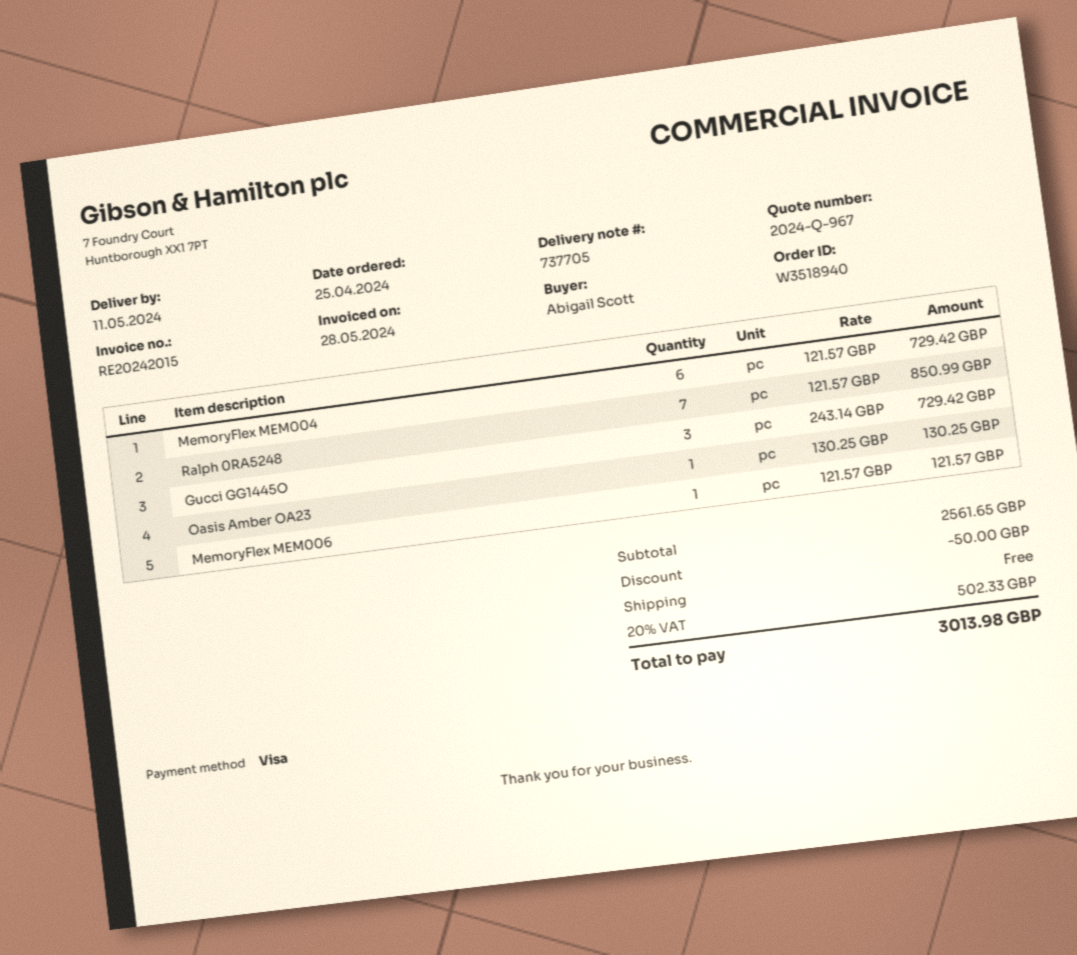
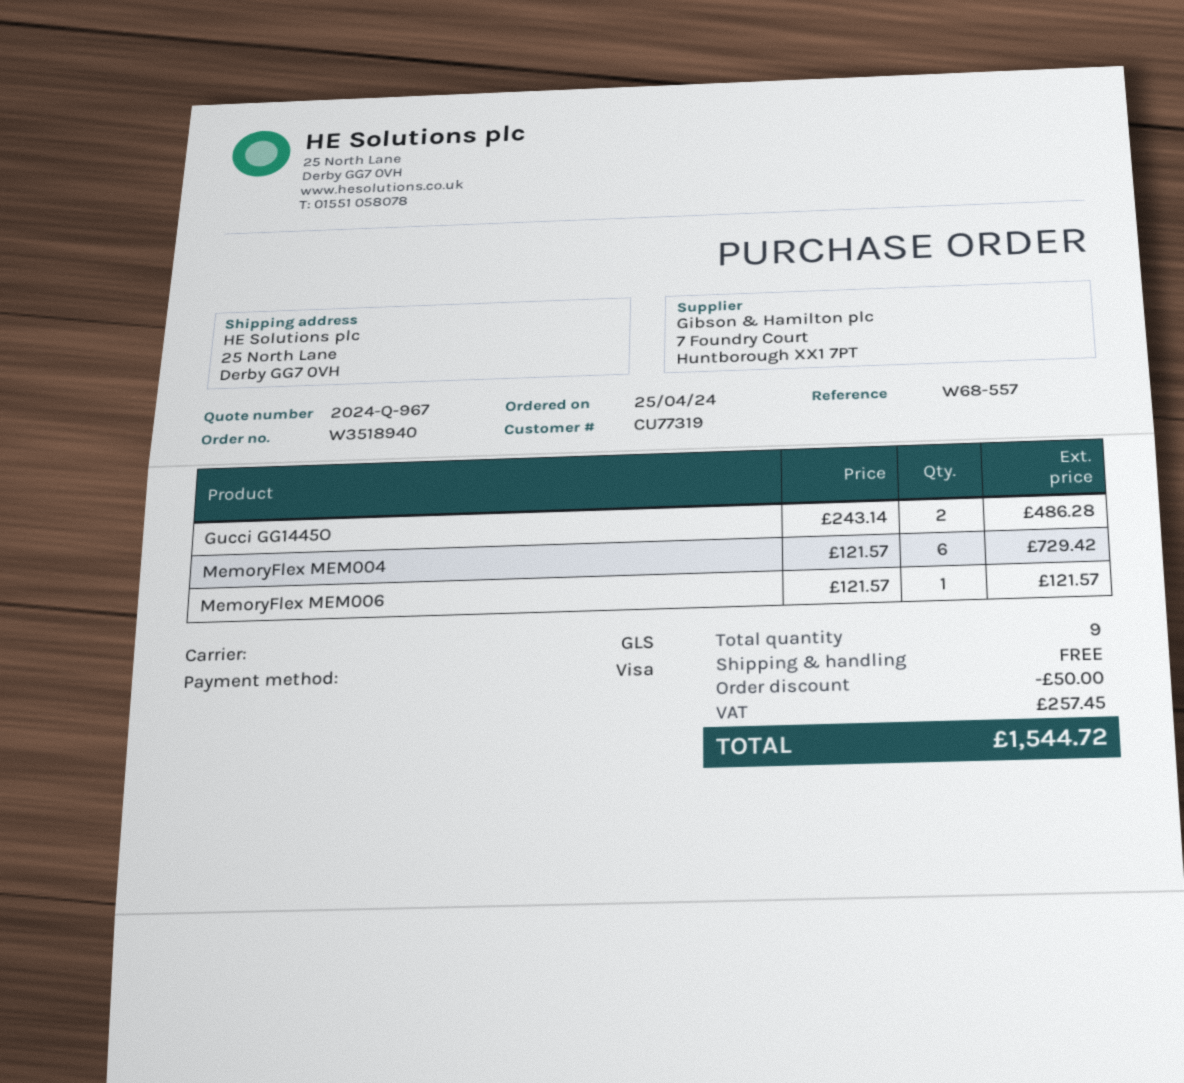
Ralph 0RA5248: 7 x 121.57 = 850.99 -> none
Gucci GG1445O: 3 x 243.14 = 729.42 -> 2 x 243.14 = 486.28
Oasis Amber OA23: 1 x 130.25 = 130.25 -> none
tax: 502.33 -> 257.45
total: 3013.98 -> 1544.72

